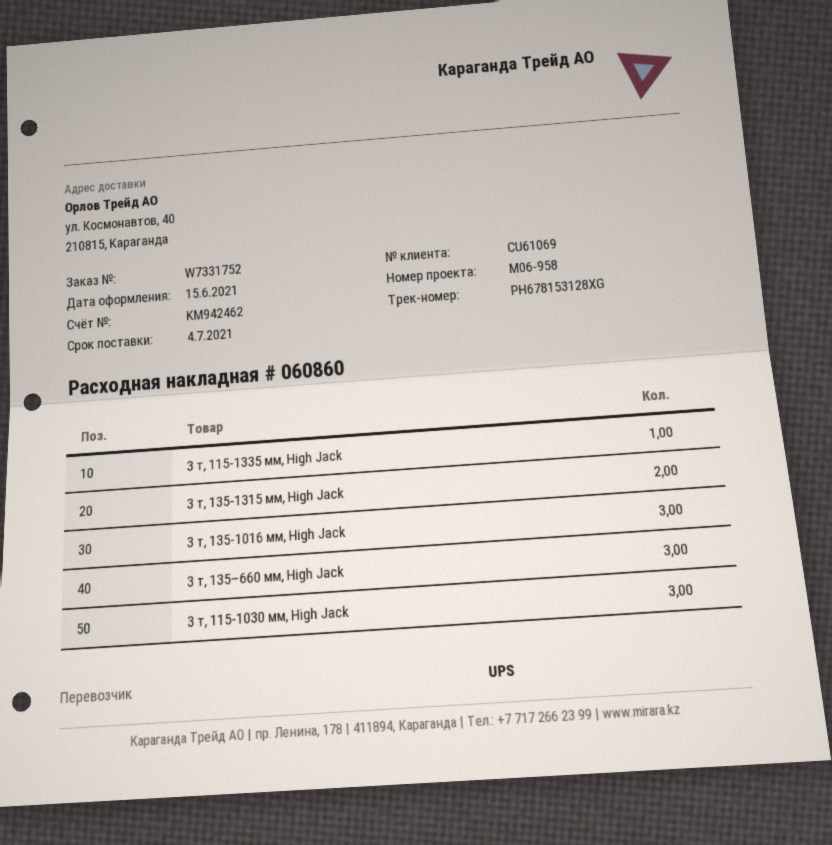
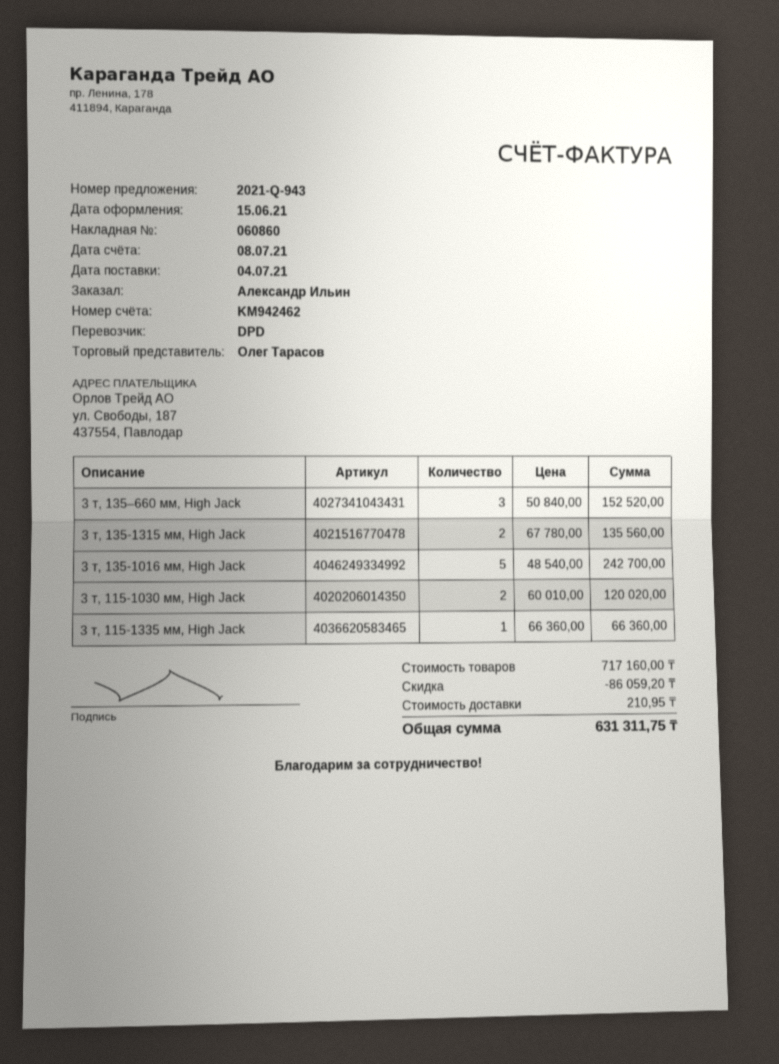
shipping method: UPS -> DPD
3 т, 135-1016 мм, High Jack: 3 -> 5
3 т, 115-1030 мм, High Jack: 3 -> 2

